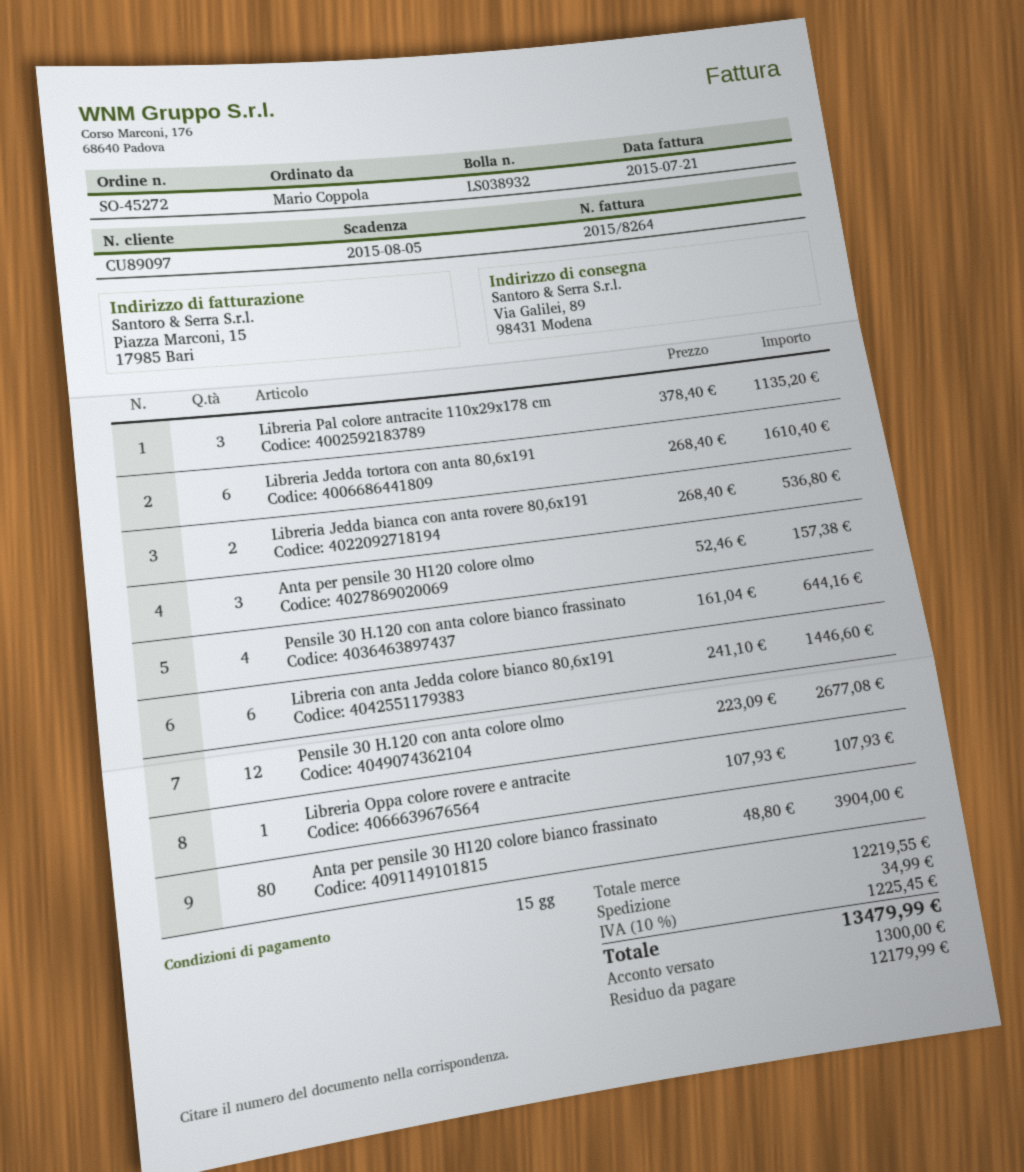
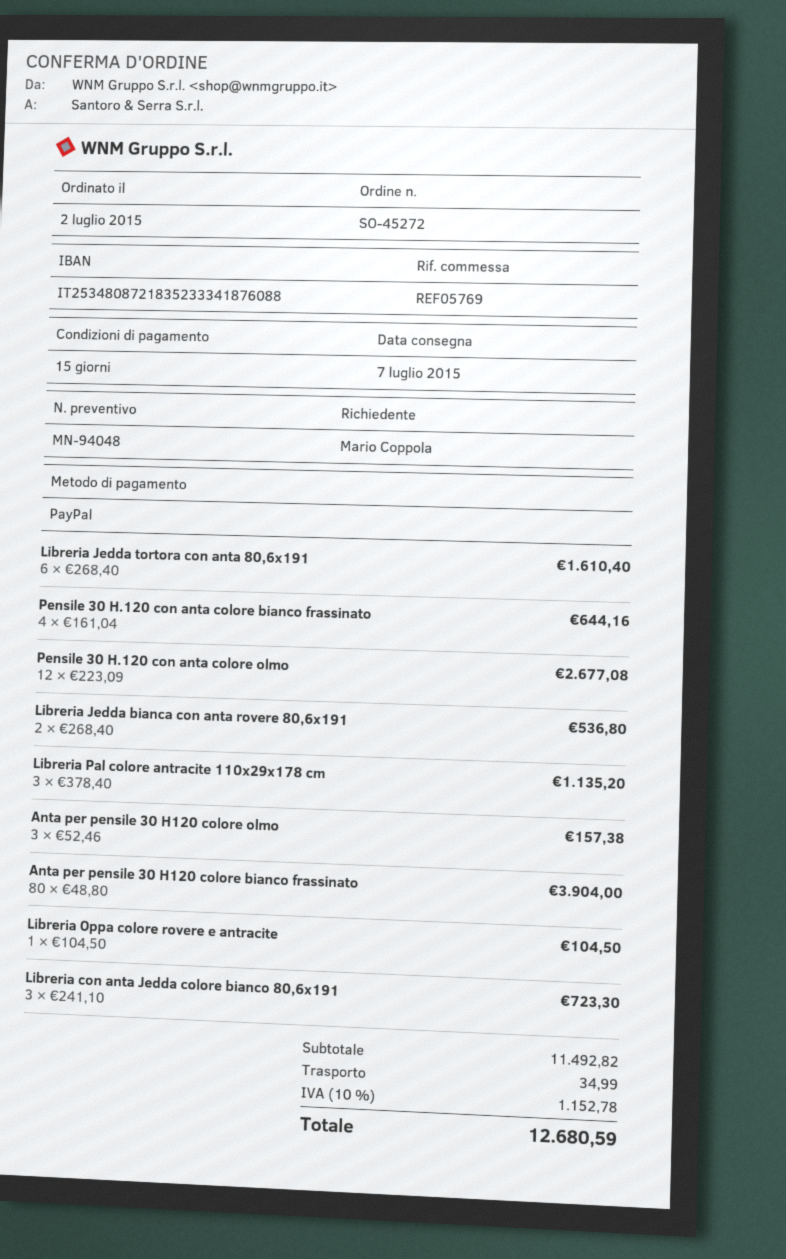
Libreria con anta Jedda colore bianco 80,6x191: 6 x 241.10 = 1446.60 -> 3 x 241.10 = 723.30
Libreria Oppa colore rovere e antracite: 1 x 107.93 = 107.93 -> 1 x 104.50 = 104.50
subtotal: 12219.55 -> 11492.82
tax: 10% = 1225.45 -> 10% = 1152.78
total: 13479.99 -> 12680.59

